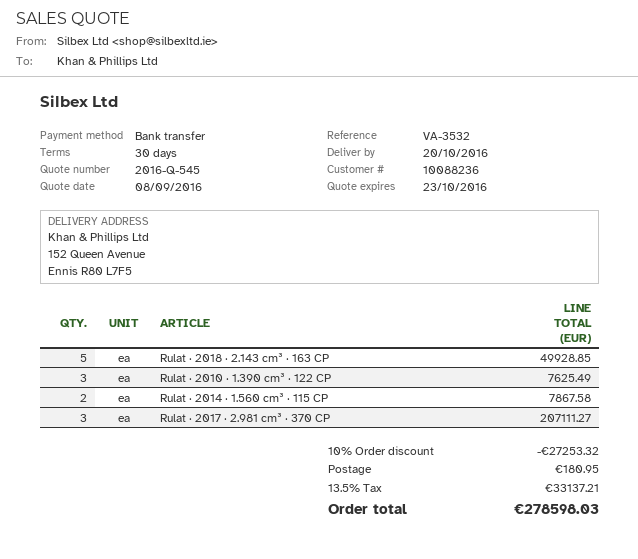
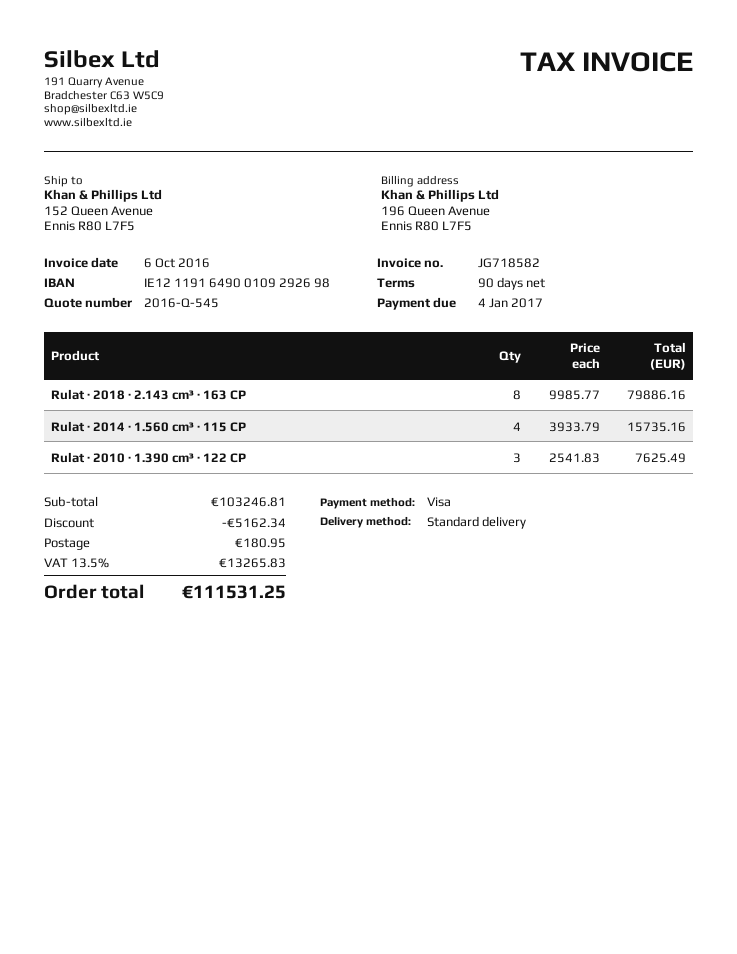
payment terms: 30 days -> 90 days
payment method: bank transfer -> Visa
Rulat · 2018 · 2.143 cm³ · 163 CP: 5 for 49928.85 -> 8 for 79886.16
Rulat · 2014 · 1.560 cm³ · 115 CP: 2 for 7867.58 -> 4 for 15735.16
Rulat · 2017 · 2.981 cm³ · 370 CP: 3 for 207111.27 -> none
discount: 27253.32 -> 5162.34
tax: 13.5% = 33137.21 -> 13.5% = 13265.83
total: 278598.03 -> 111531.25

